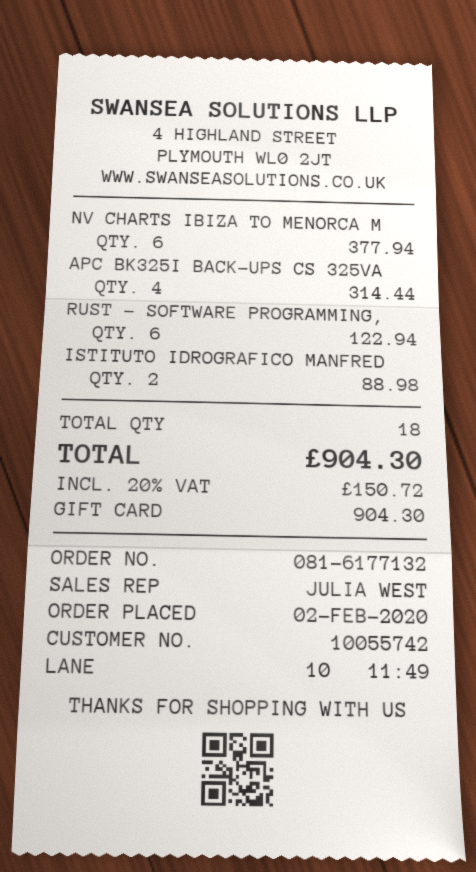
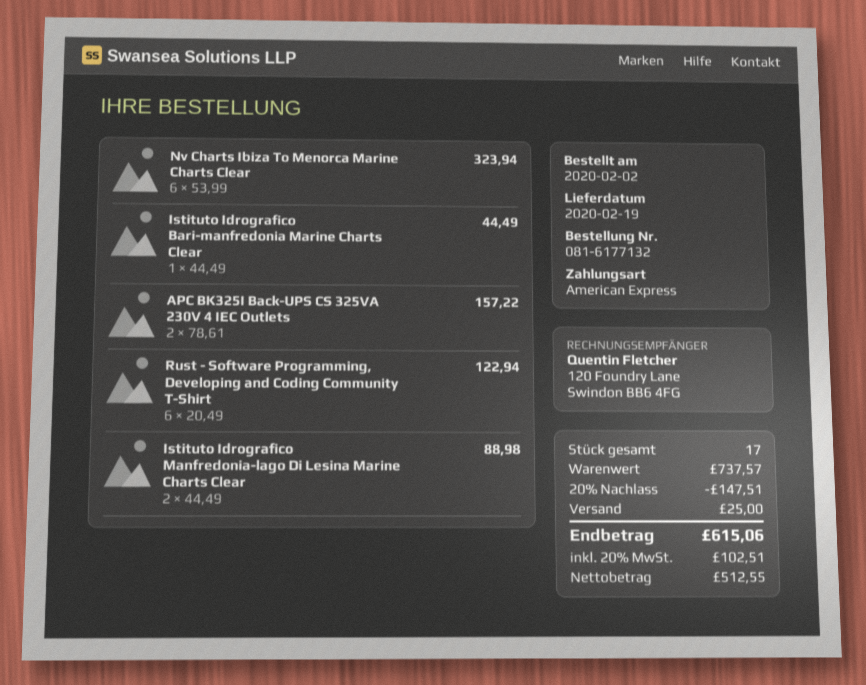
payment method: gift card -> American Express
NV CHARTS IBIZA TO MENORCA M: 6 for 377.94 -> 6 for 323.94
APC BK325I BACK-UPS CS 325VA: 4 for 314.44 -> 2 for 157.22
Istituto Idrografico Bari-manfredonia Marine Charts Clear: none -> 1 for 44.49
total quantity: 18 -> 17
discount: none -> 20% = 147.51
shipping: none -> 25.00
tax: 20% = 150.72 -> 20% = 102.51
total: 904.30 -> 615.06

